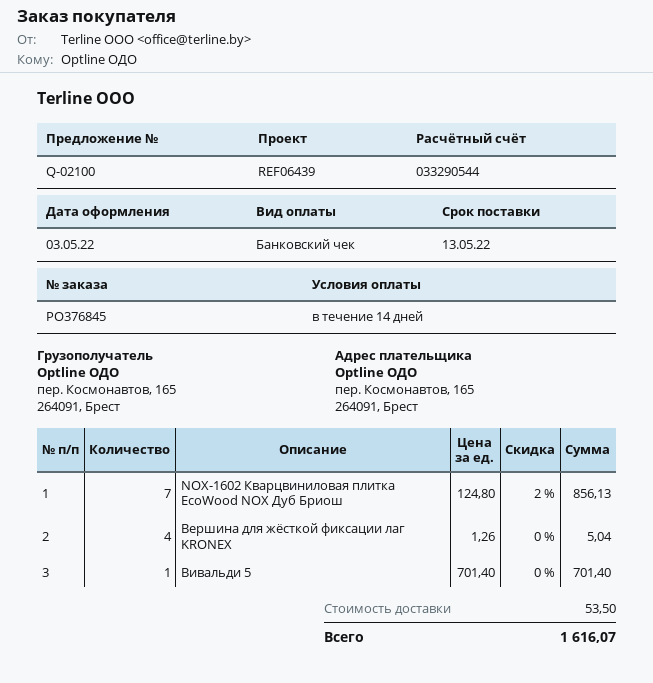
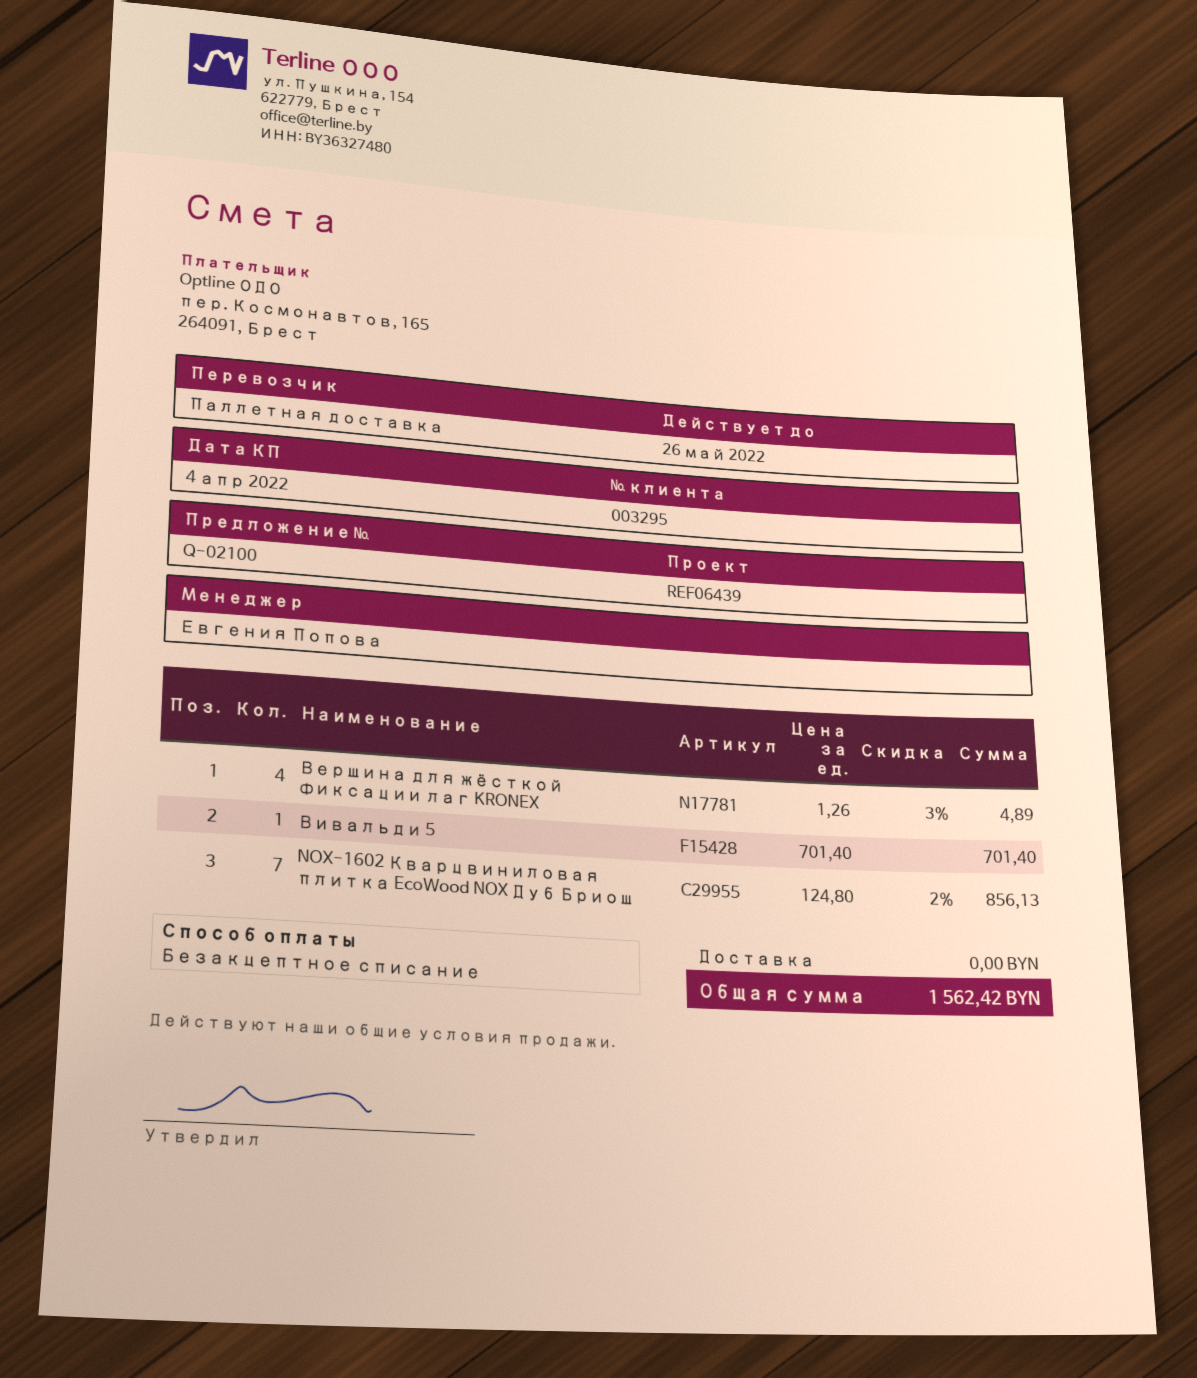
payment method: cheque -> direct debit
Вершина для жёсткой фиксации лаг KRONEX: 4 x 1.26 = 5.04 -> 4 x 1.26 - 3% = 4.89
shipping: 53.50 -> 0.00
total: 1616.07 -> 1562.42

